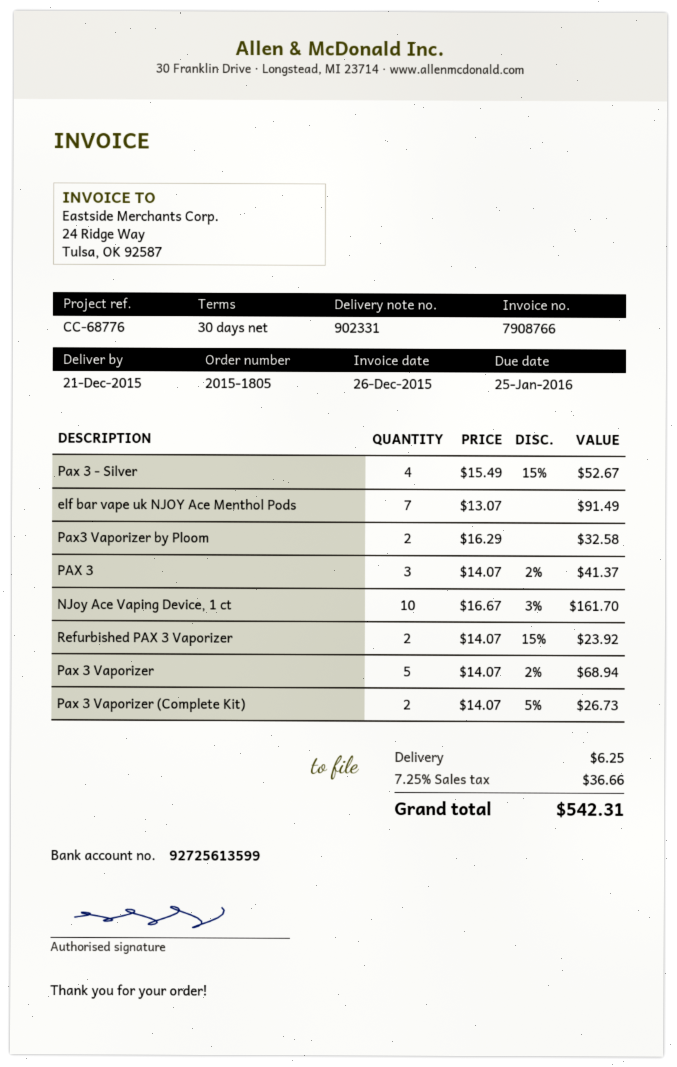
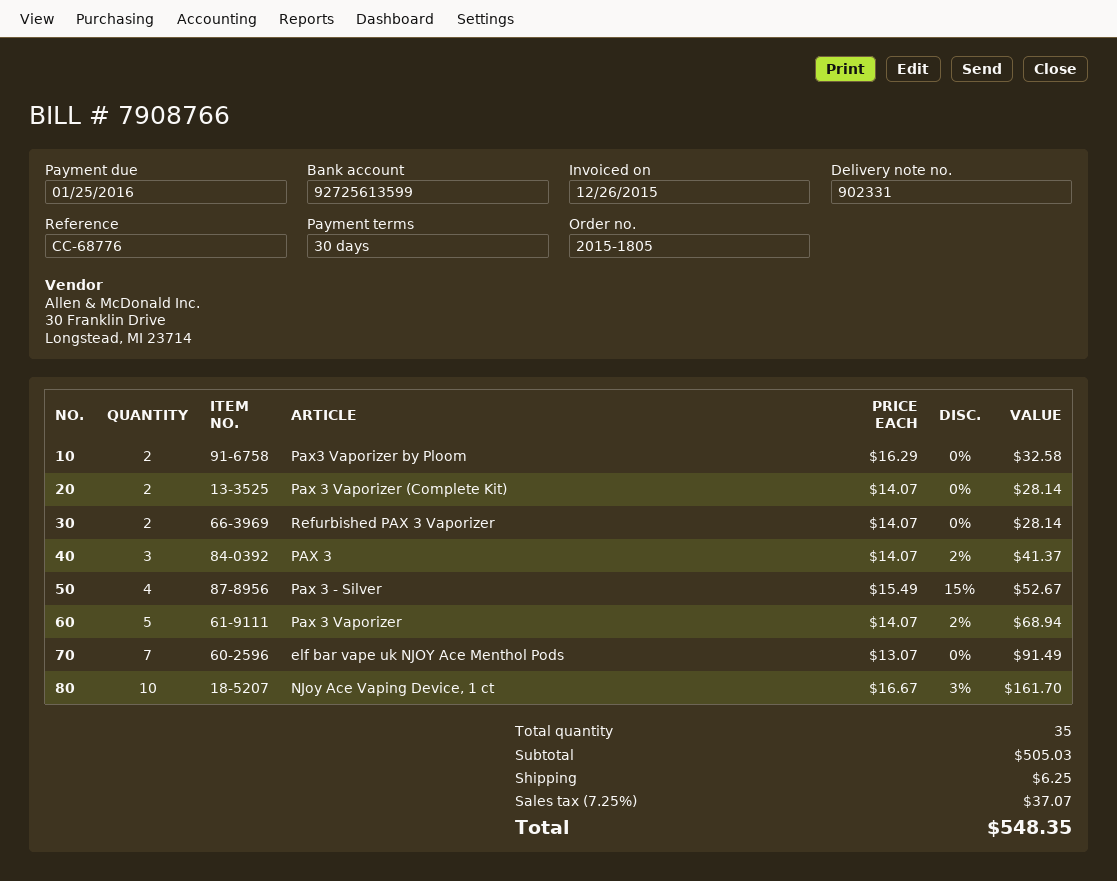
Refurbished PAX 3 Vaporizer: 2 x 14.07 - 15% = 23.92 -> 2 x 14.07 = 28.14
Pax 3 Vaporizer (Complete Kit): 2 x 14.07 - 5% = 26.73 -> 2 x 14.07 = 28.14
tax: 7.25% = 36.66 -> 7.25% = 37.07
total: 542.31 -> 548.35

